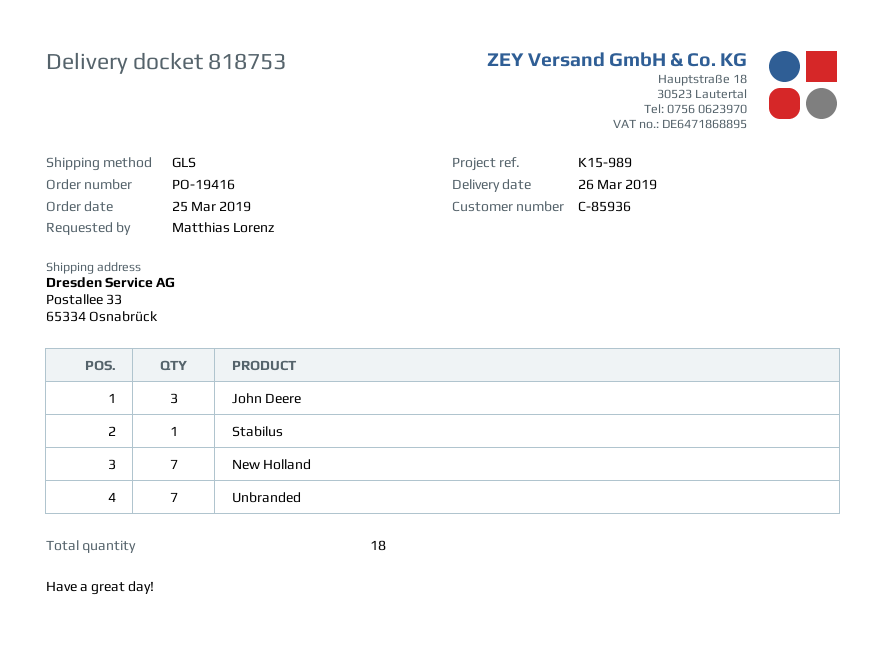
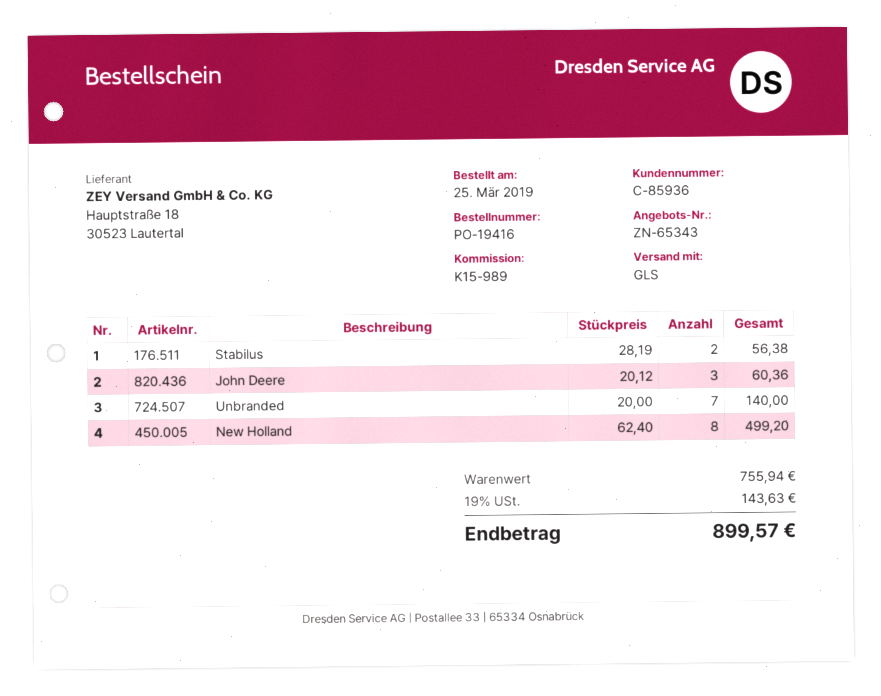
Stabilus: 1 -> 2
New Holland: 7 -> 8

